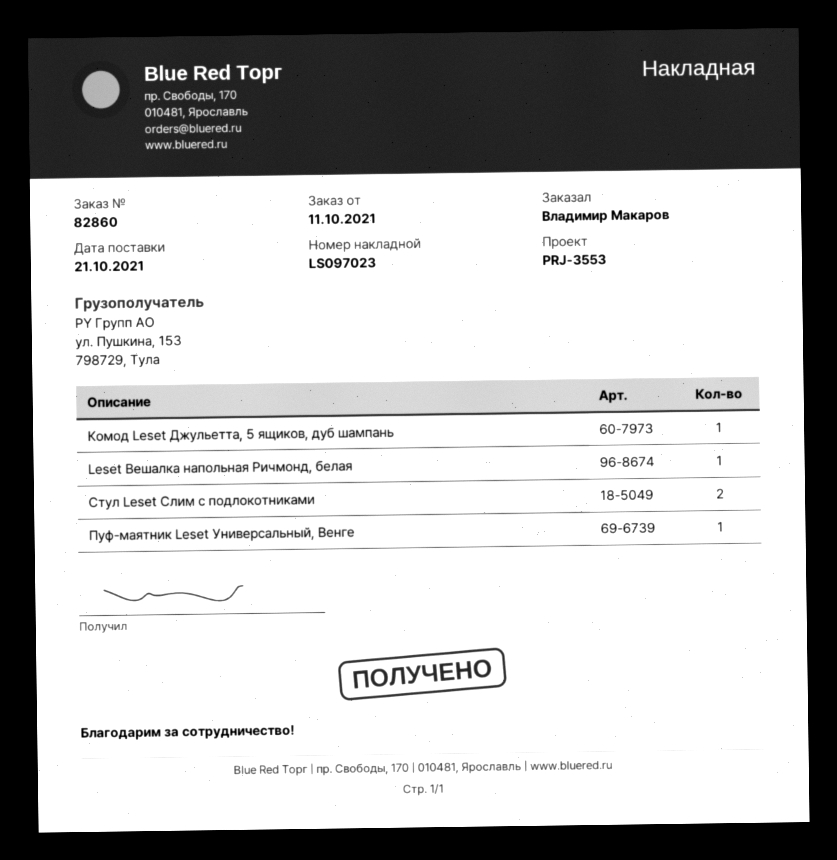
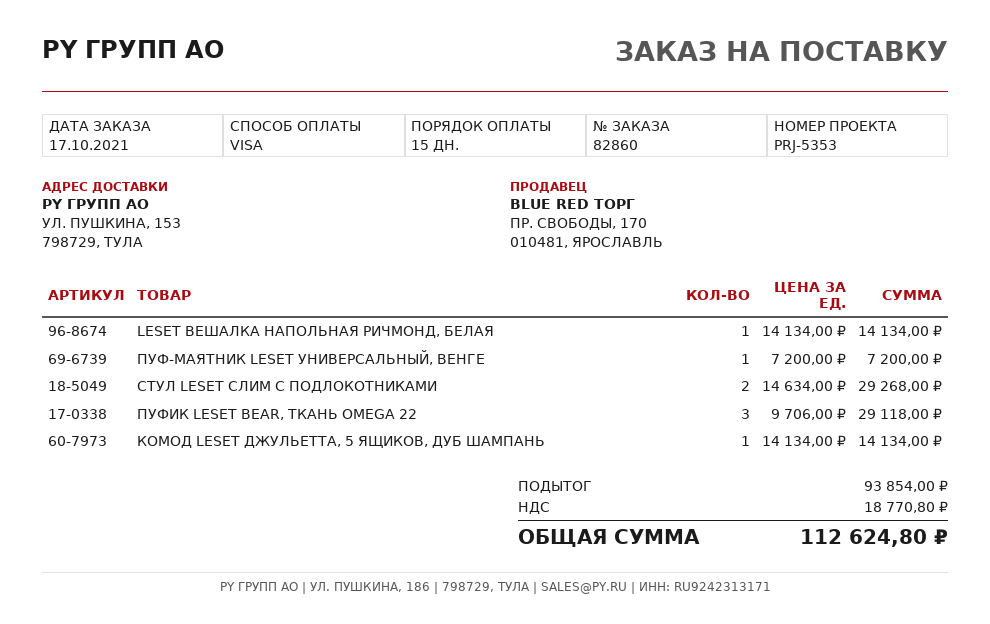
order date: 2021-10-11 -> 2021-10-17
reference: PRJ-3553 -> PRJ-5353
ПУФИК LESET BEAR, ТКАНЬ OMEGA 22: none -> 3

